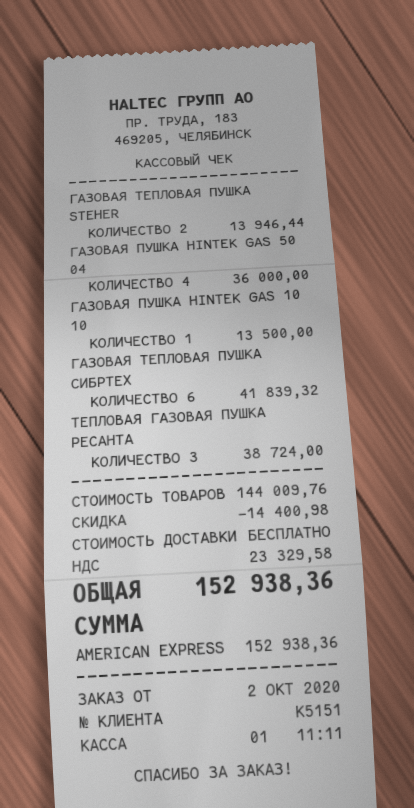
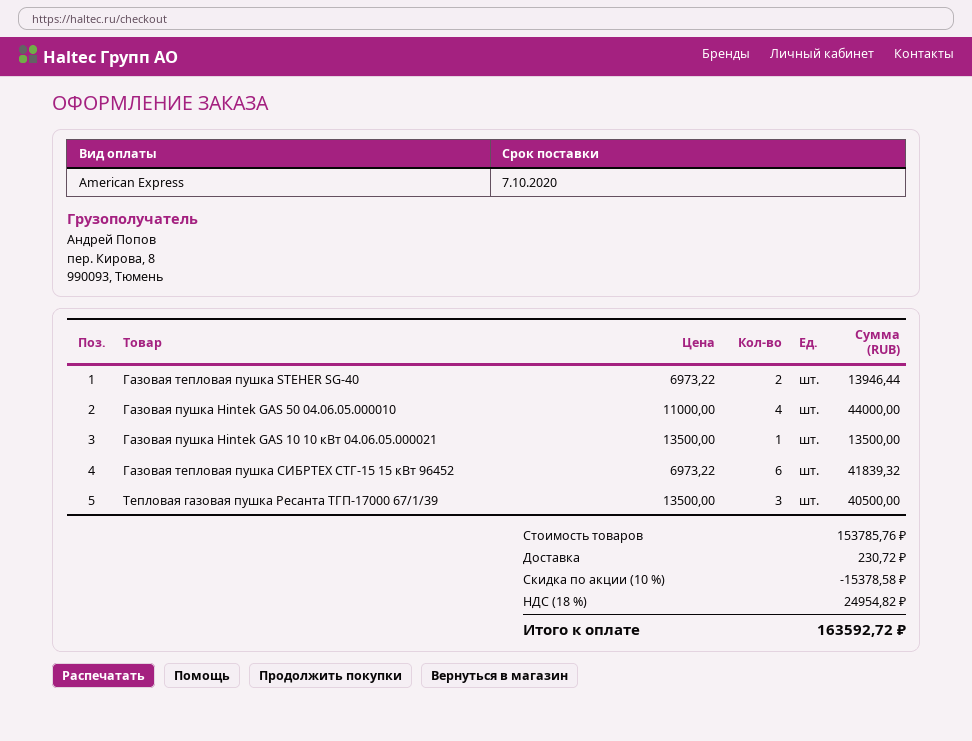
ГАЗОВАЯ ПУШКА HINTEK GAS 50 04: 4 for 36000.00 -> 4 for 44000.00
ТЕПЛОВАЯ ГАЗОВАЯ ПУШКА РЕСАНТА: 3 for 38724.00 -> 3 for 40500.00
subtotal: 144009.76 -> 153785.76
discount: 14400.98 -> 15378.58
shipping: 0.00 -> 230.72
tax: 23329.58 -> 24954.82
total: 152938.36 -> 163592.72

